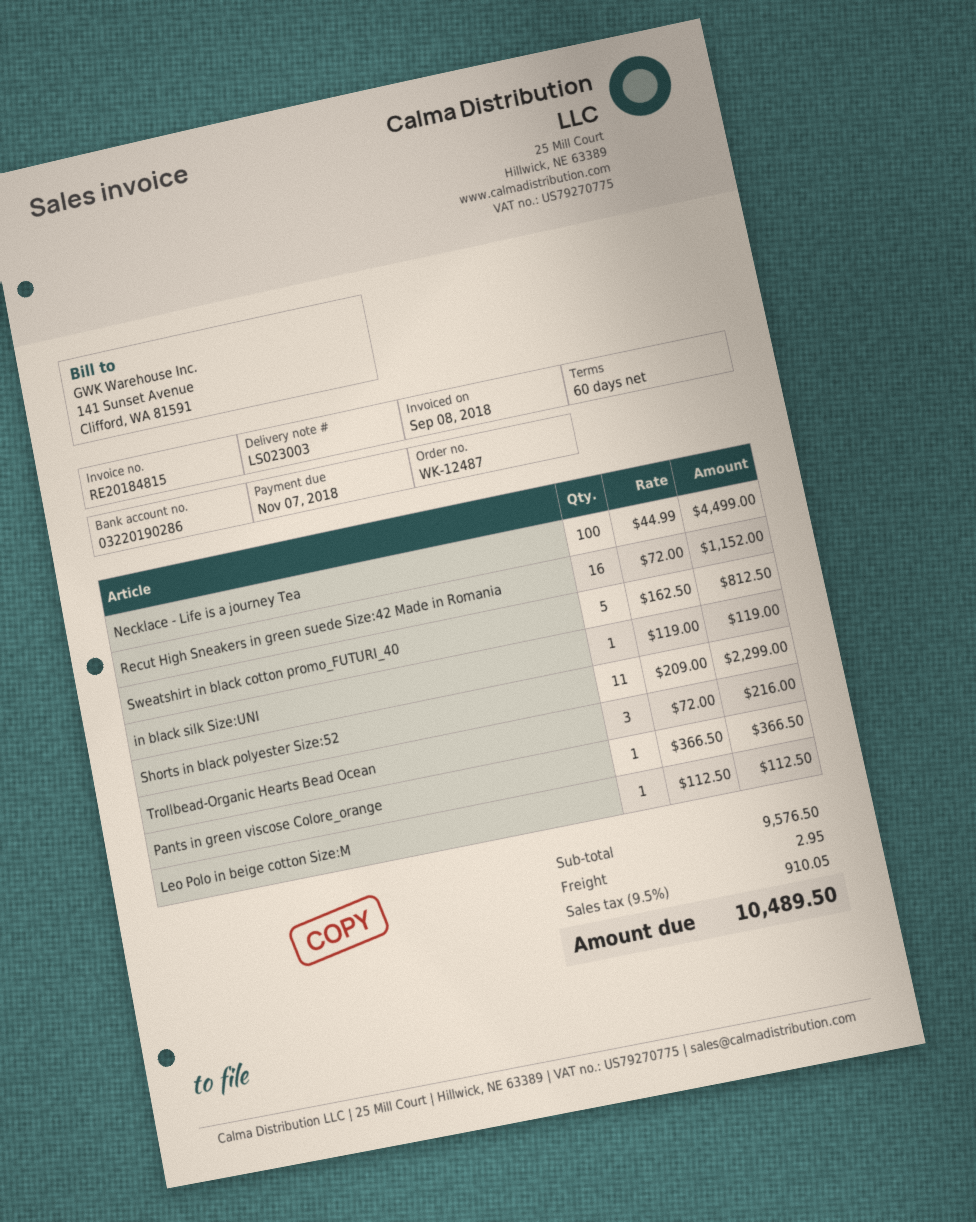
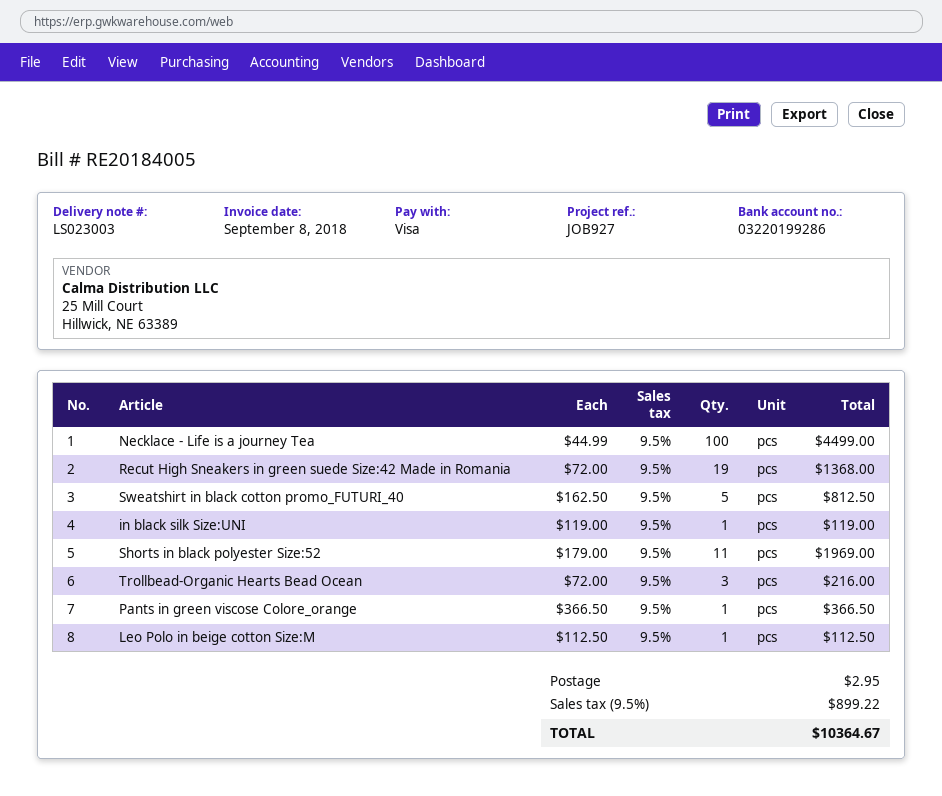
invoice number: RE20184815 -> RE20184005
bank account: 03220190286 -> 03220199286
Recut High Sneakers in green suede Size:42 Made in Romania: 16 x 72.00 = 1152.00 -> 19 x 72.00 = 1368.00
Shorts in black polyester Size:52: 11 x 209.00 = 2299.00 -> 11 x 179.00 = 1969.00
tax: 9.5% = 910.05 -> 9.5% = 899.22
total: 10489.50 -> 10364.67

